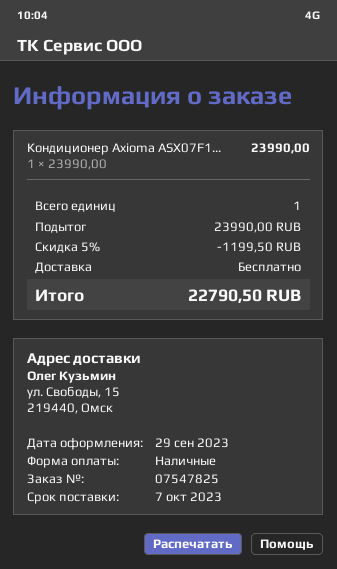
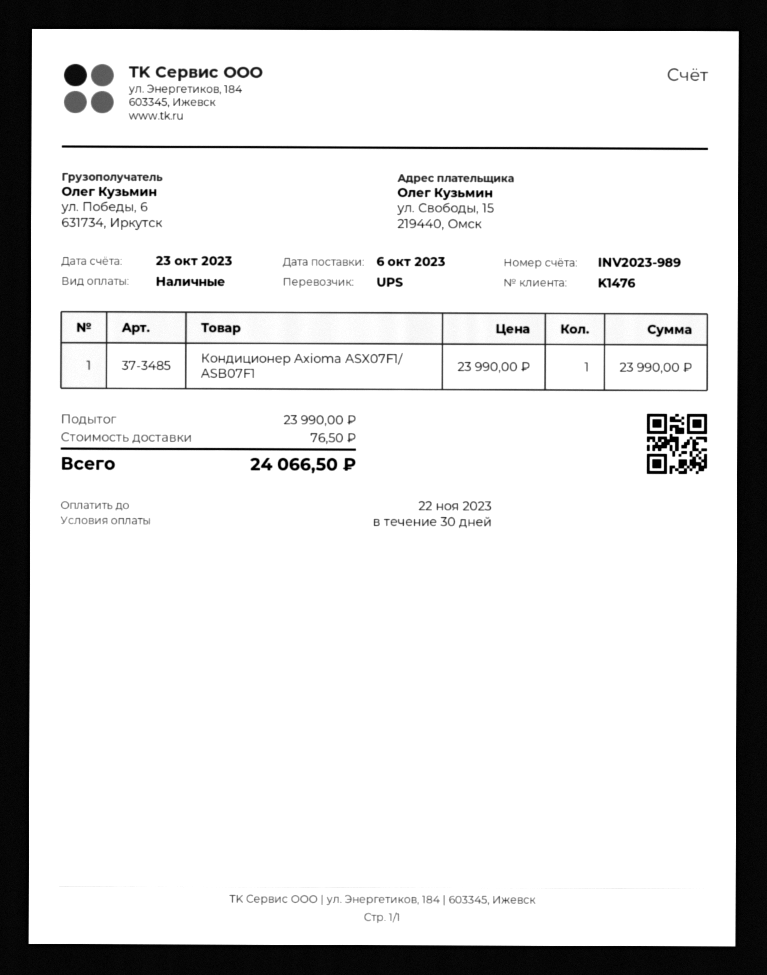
delivery date: 2023-10-07 -> 2023-10-06
ship to: ул. Свободы, 15, 219440, Омск -> ул. Победы, 6, 631734, Иркутск
discount: 5% = 1199.50 -> none
shipping: 0.00 -> 76.50
total: 22790.50 -> 24066.50

